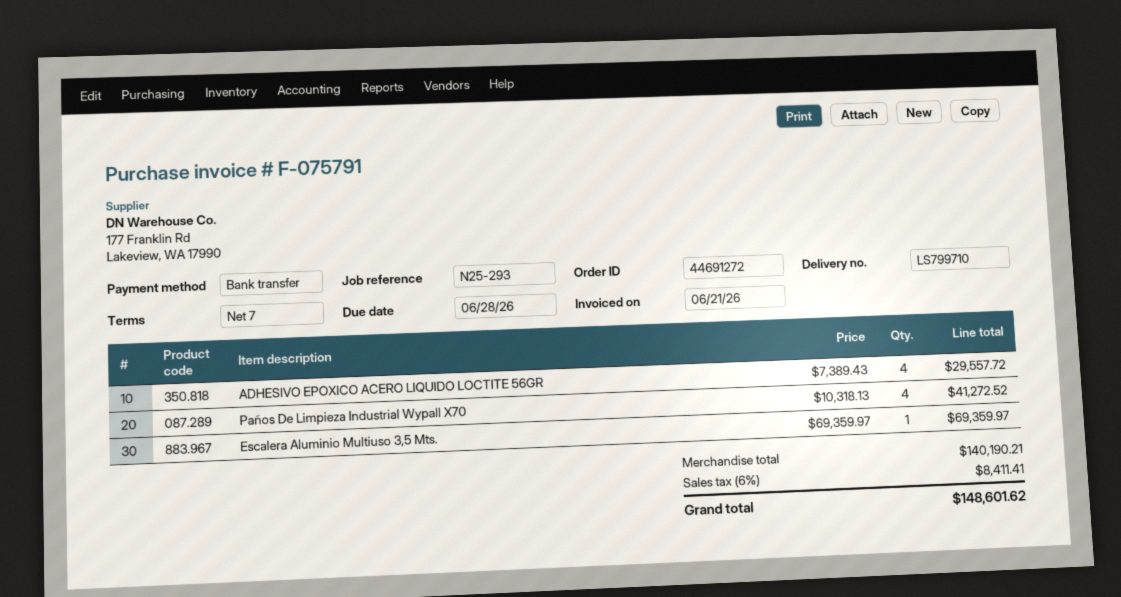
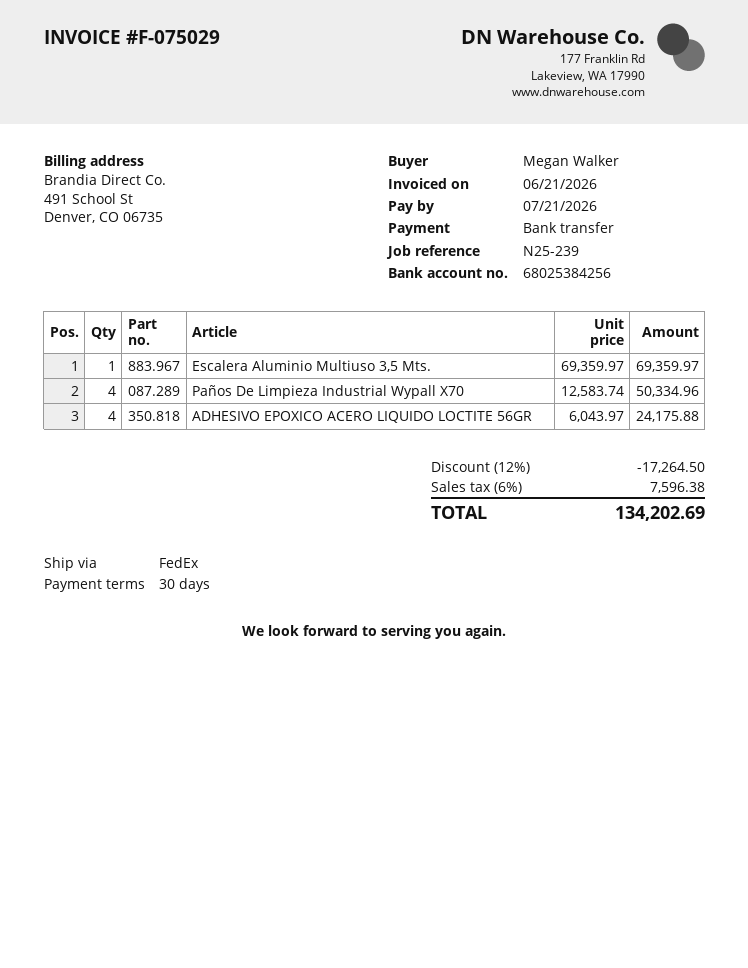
invoice number: F-075791 -> F-075029
payment terms: 7 days -> 30 days
due date: 2026-06-28 -> 2026-07-21
reference: N25-293 -> N25-239
ADHESIVO EPOXICO ACERO LIQUIDO LOCTITE 56GR: 4 x 7389.43 = 29557.72 -> 4 x 6043.97 = 24175.88
Paños De Limpieza Industrial Wypall X70: 4 x 10318.13 = 41272.52 -> 4 x 12583.74 = 50334.96
discount: none -> 12% = 17264.50
tax: 6% = 8411.41 -> 6% = 7596.38
total: 148601.62 -> 134202.69

